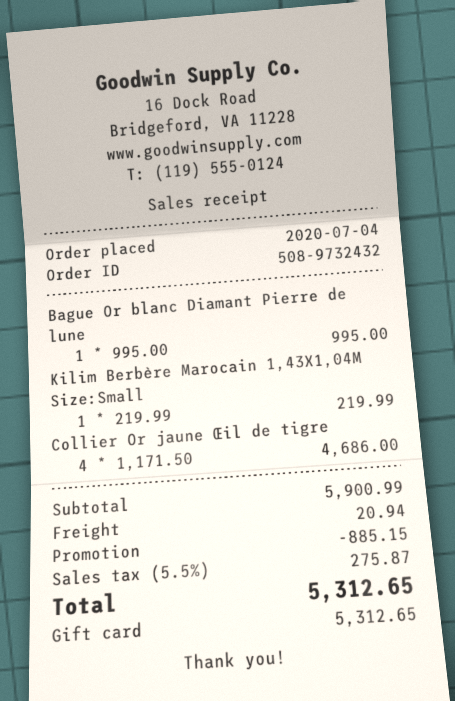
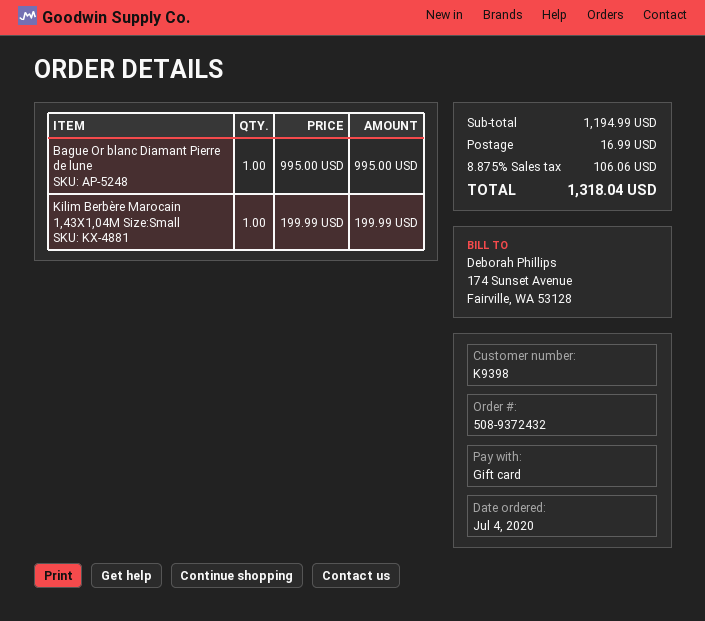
order number: 508-9732432 -> 508-9372432
Kilim Berbère Marocain 1,43X1,04M Size:Small: 1 x 219.99 = 219.99 -> 1 x 199.99 = 199.99
Collier Or jaune Œil de tigre: 4 x 1171.50 = 4686.00 -> none
subtotal: 5900.99 -> 1194.99
discount: 885.15 -> none
shipping: 20.94 -> 16.99
tax: 5.5% = 275.87 -> 8.875% = 106.06
total: 5312.65 -> 1318.04

